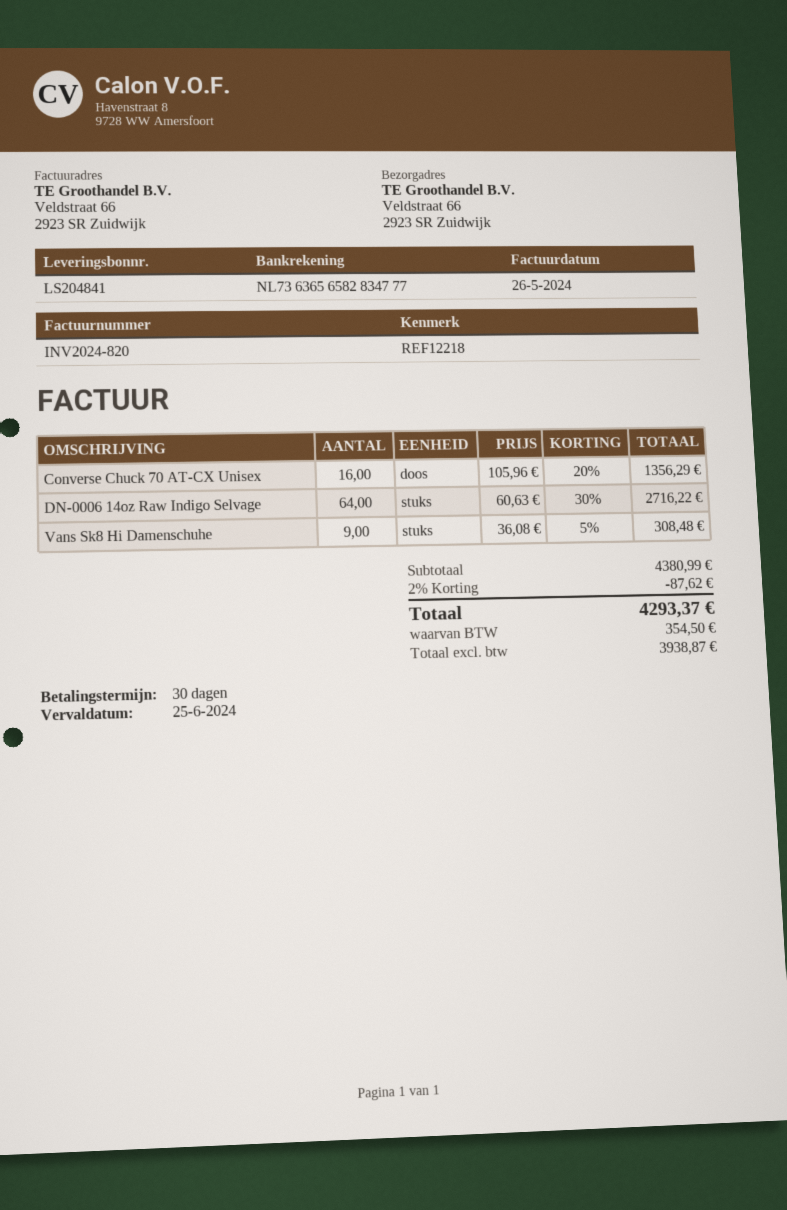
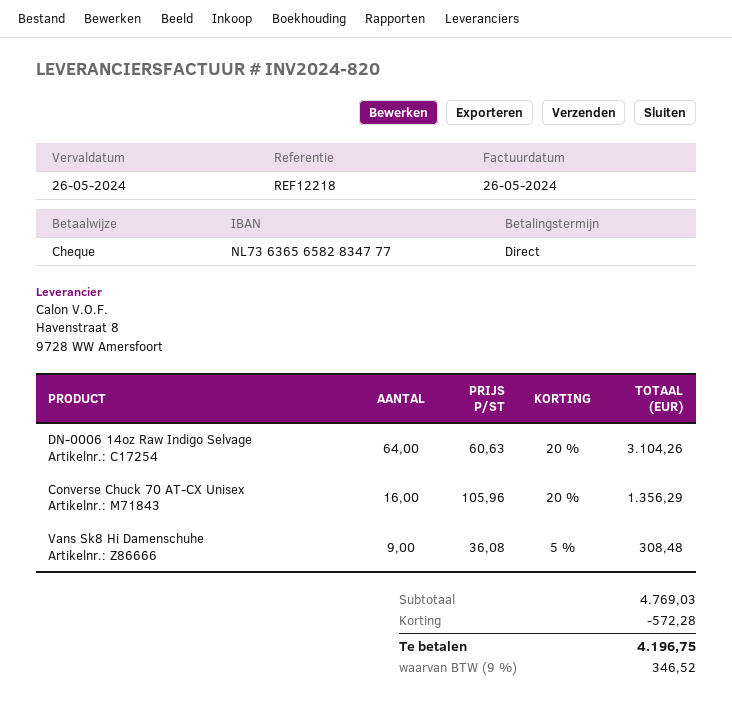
payment terms: 30 days -> on receipt
due date: 2024-06-25 -> 2024-05-26
DN-0006 14oz Raw Indigo Selvage: 64 x 60.63 - 30% = 2716.22 -> 64 x 60.63 - 20% = 3104.26
subtotal: 4380.99 -> 4769.03
discount: 87.62 -> 572.28
tax: 354.50 -> 346.52
total: 4293.37 -> 4196.75

